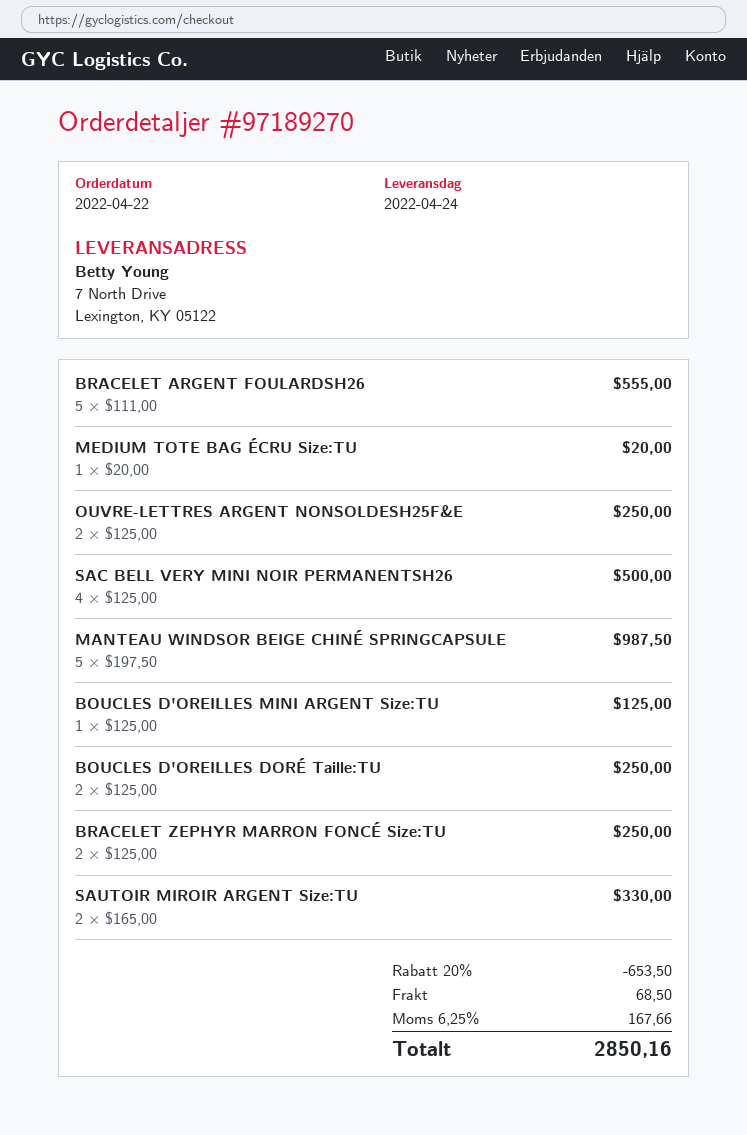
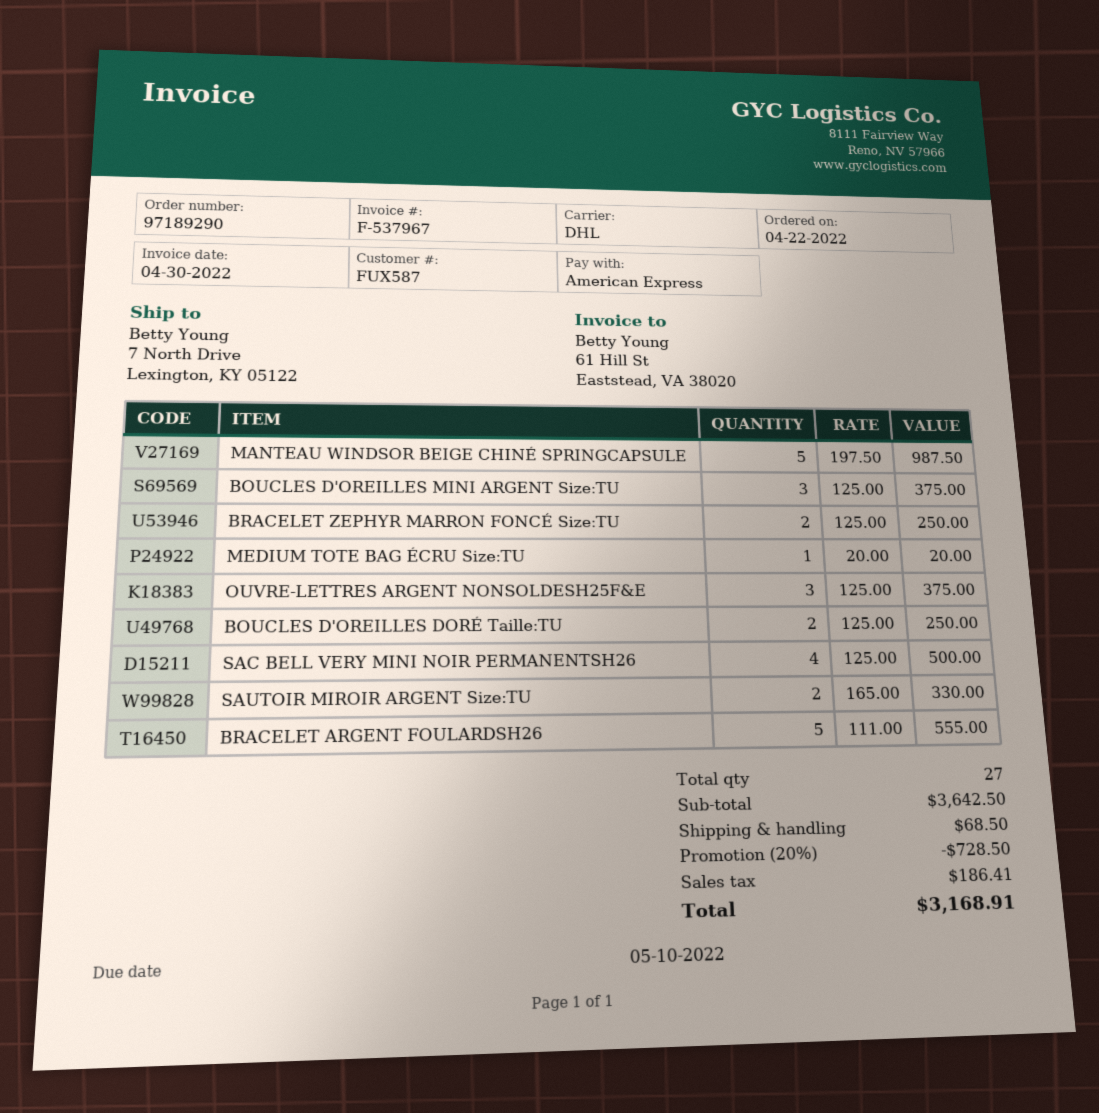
order number: 97189270 -> 97189290
OUVRE-LETTRES ARGENT NONSOLDESH25F&E: 2 x 125.00 = 250.00 -> 3 x 125.00 = 375.00
BOUCLES D'OREILLES MINI ARGENT Size:TU: 1 x 125.00 = 125.00 -> 3 x 125.00 = 375.00
discount: 20% = 653.50 -> 20% = 728.50
tax: 167.66 -> 186.41
total: 2850.16 -> 3168.91

